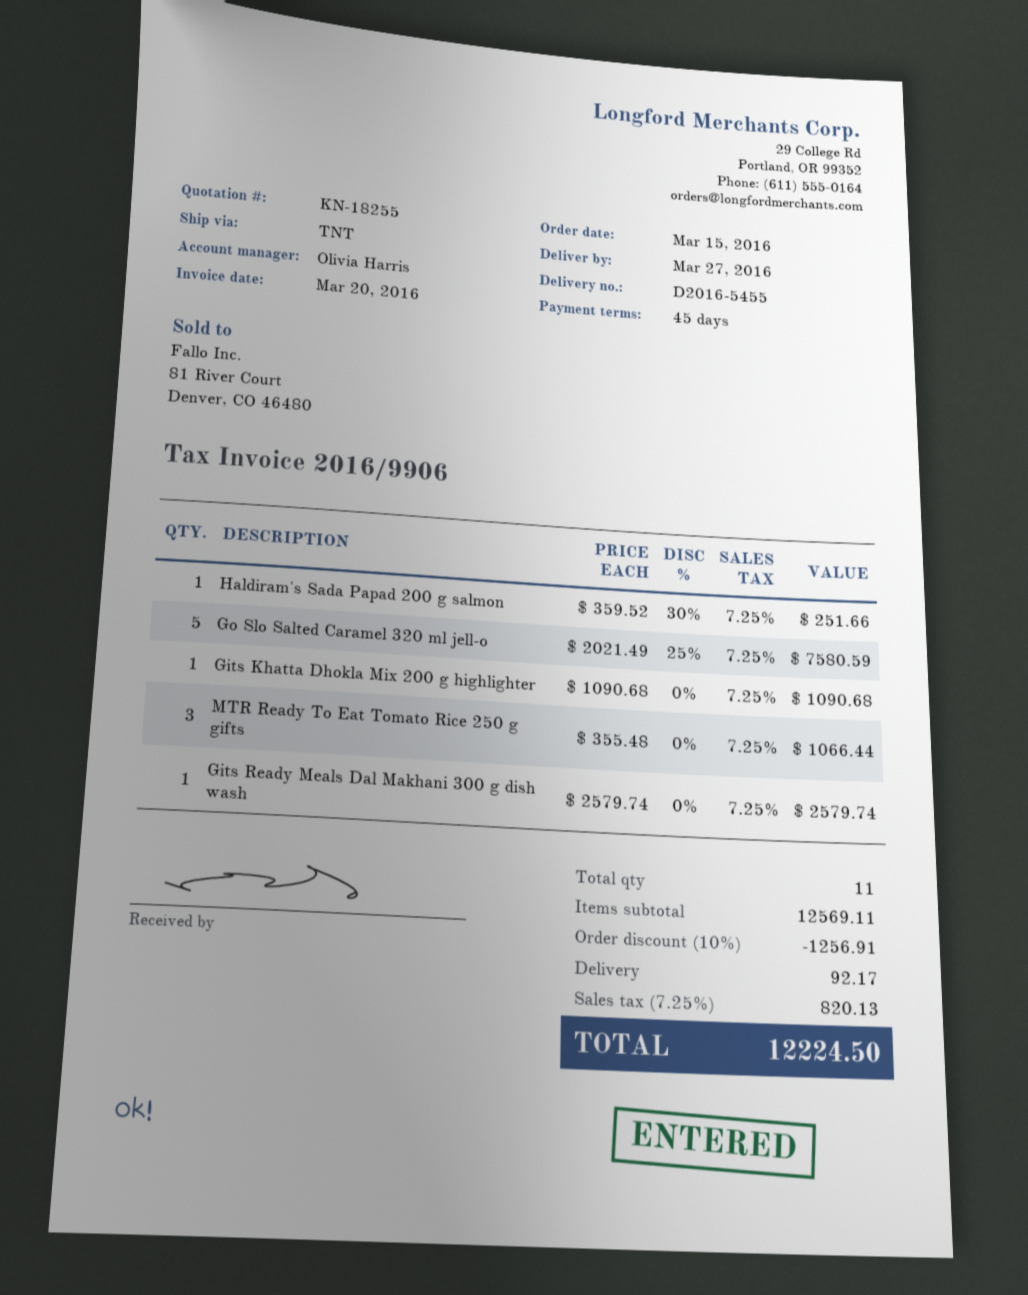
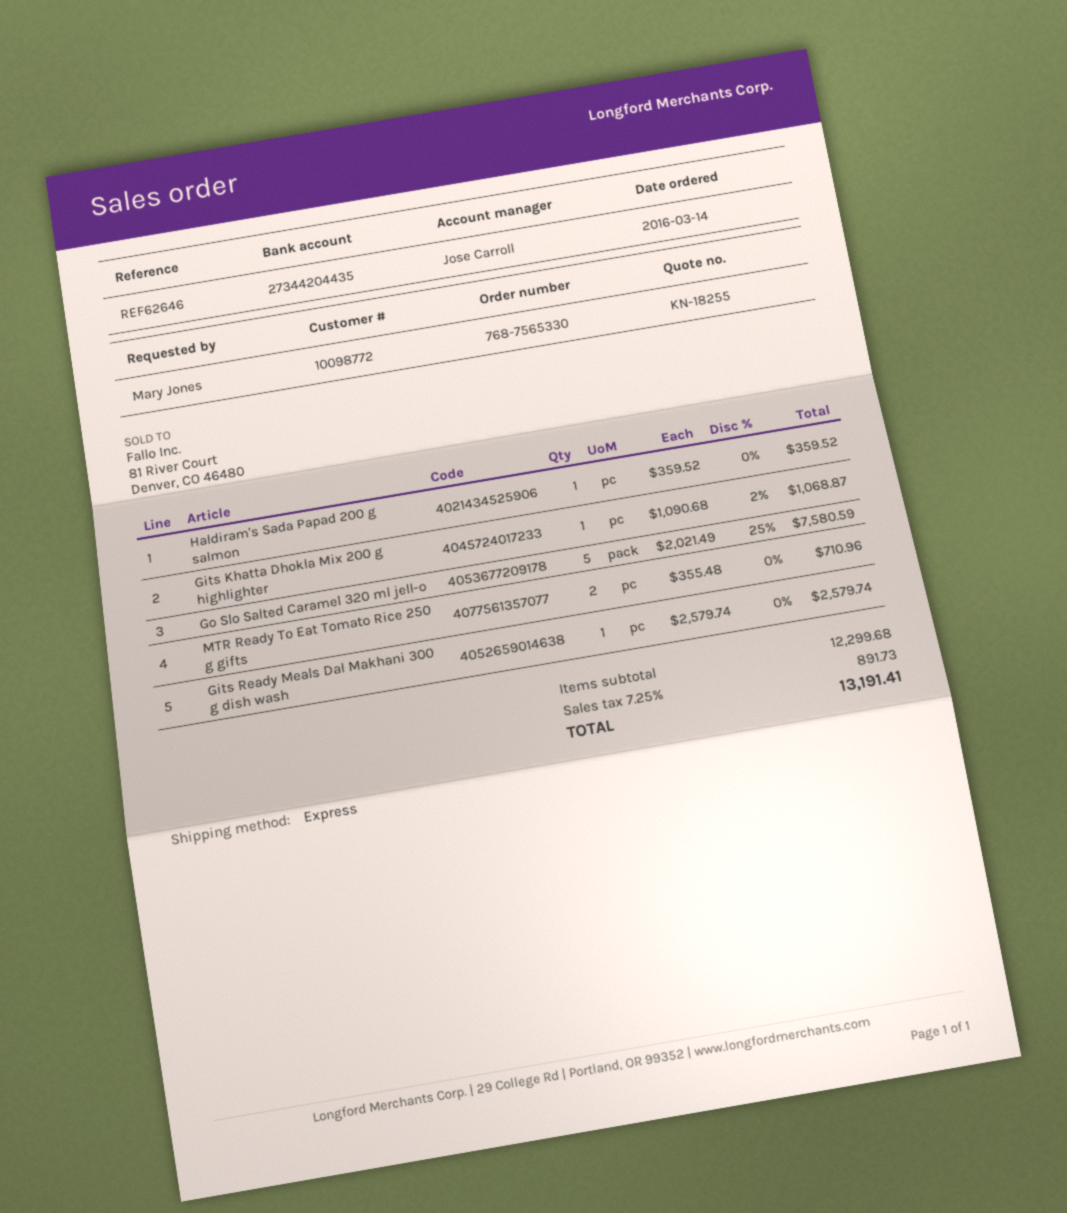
order date: 2016-03-15 -> 2016-03-14
sales rep: Olivia Harris -> Jose Carroll
shipping method: TNT -> express
Haldiram's Sada Papad 200 g salmon: 1 x 359.52 - 30% = 251.66 -> 1 x 359.52 = 359.52
Gits Khatta Dhokla Mix 200 g highlighter: 1 x 1090.68 = 1090.68 -> 1 x 1090.68 - 2% = 1068.87
MTR Ready To Eat Tomato Rice 250 g gifts: 3 x 355.48 = 1066.44 -> 2 x 355.48 = 710.96
subtotal: 12569.11 -> 12299.68
discount: 10% = 1256.91 -> none
shipping: 92.17 -> none
tax: 7.25% = 820.13 -> 7.25% = 891.73
total: 12224.50 -> 13191.41

